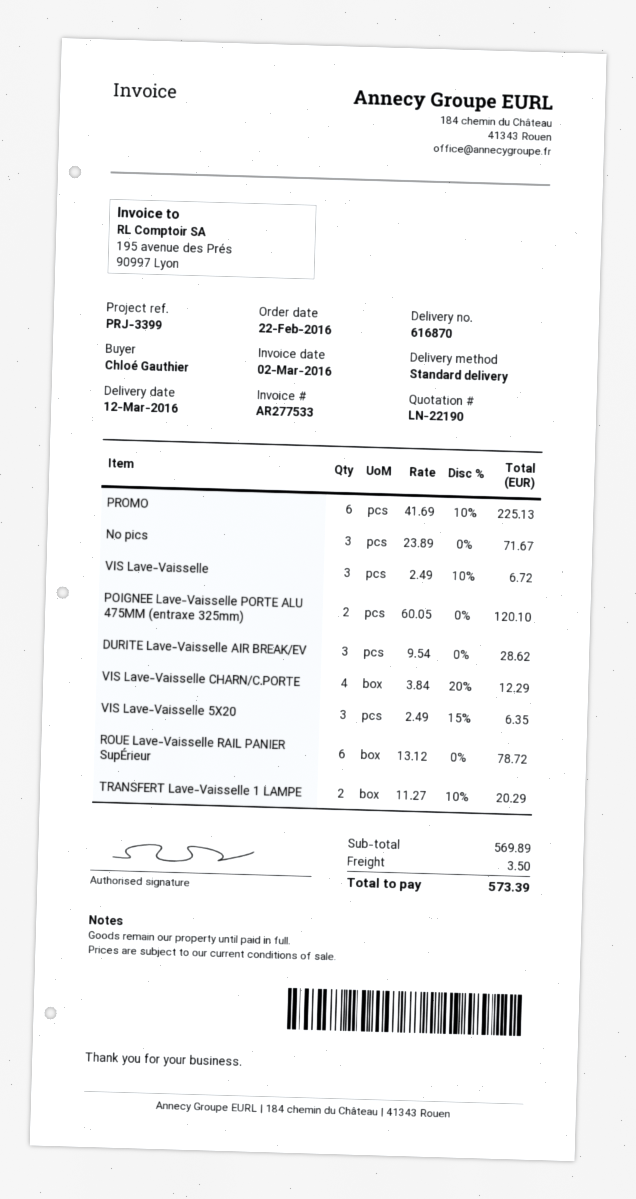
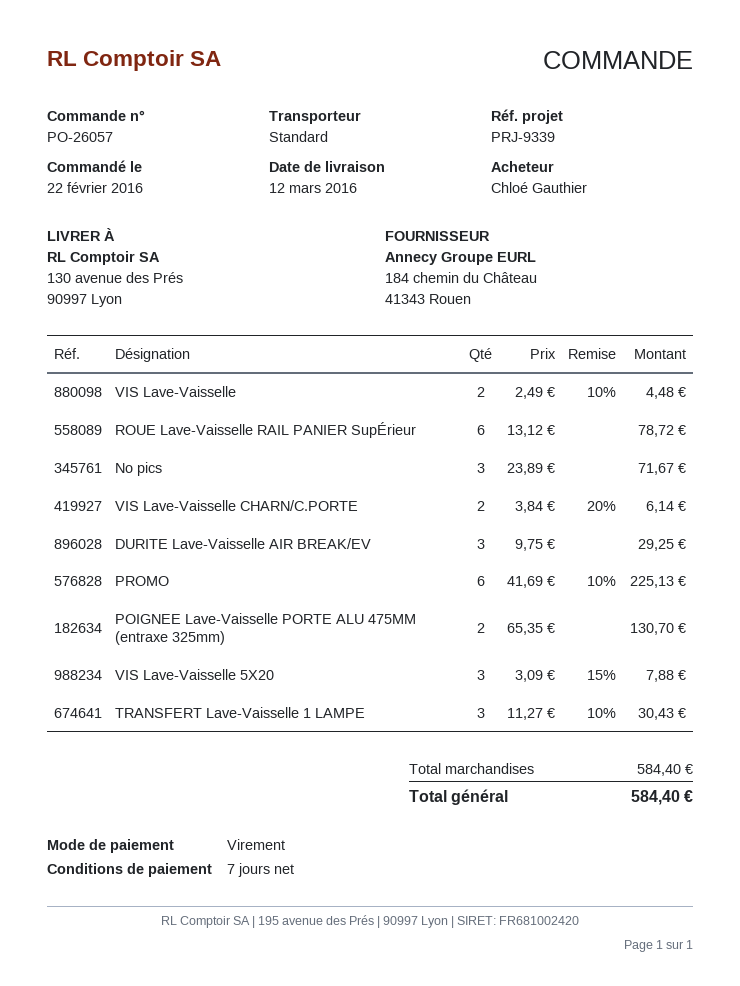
reference: PRJ-3399 -> PRJ-9339
VIS Lave-Vaisselle: 3 x 2.49 - 10% = 6.72 -> 2 x 2.49 - 10% = 4.48
POIGNEE Lave-Vaisselle PORTE ALU 475MM (entraxe 325mm): 2 x 60.05 = 120.10 -> 2 x 65.35 = 130.70
DURITE Lave-Vaisselle AIR BREAK/EV: 3 x 9.54 = 28.62 -> 3 x 9.75 = 29.25
VIS Lave-Vaisselle CHARN/C.PORTE: 4 x 3.84 - 20% = 12.29 -> 2 x 3.84 - 20% = 6.14
VIS Lave-Vaisselle 5X20: 3 x 2.49 - 15% = 6.35 -> 3 x 3.09 - 15% = 7.88
TRANSFERT Lave-Vaisselle 1 LAMPE: 2 x 11.27 - 10% = 20.29 -> 3 x 11.27 - 10% = 30.43
subtotal: 569.89 -> 584.40
shipping: 3.50 -> none
total: 573.39 -> 584.40

